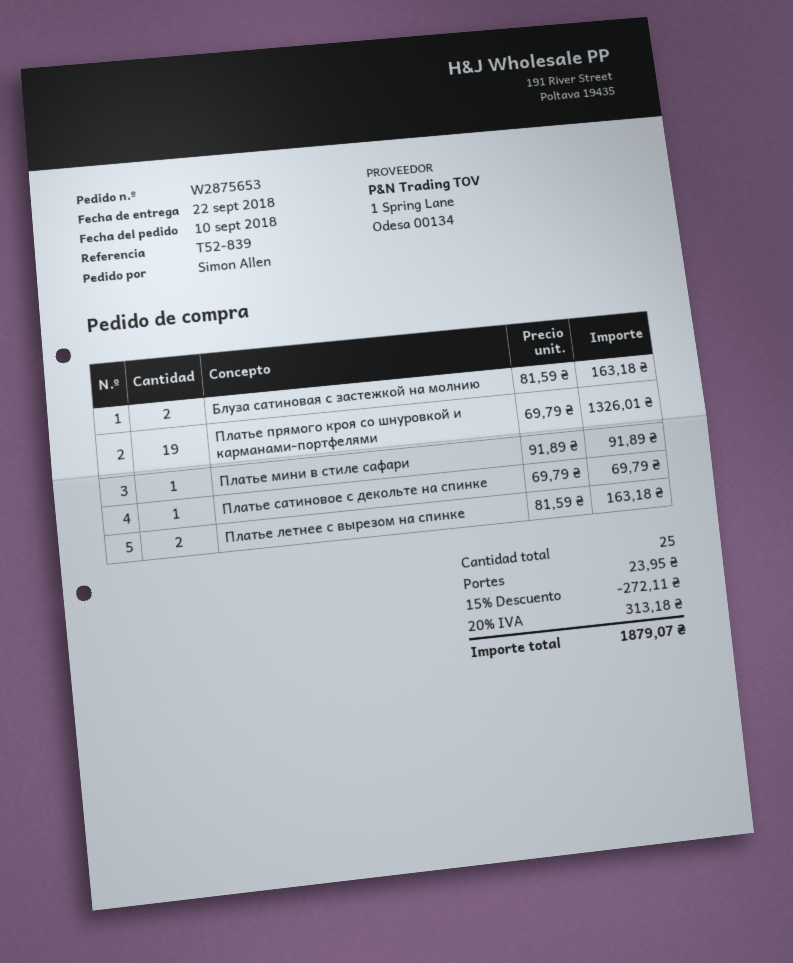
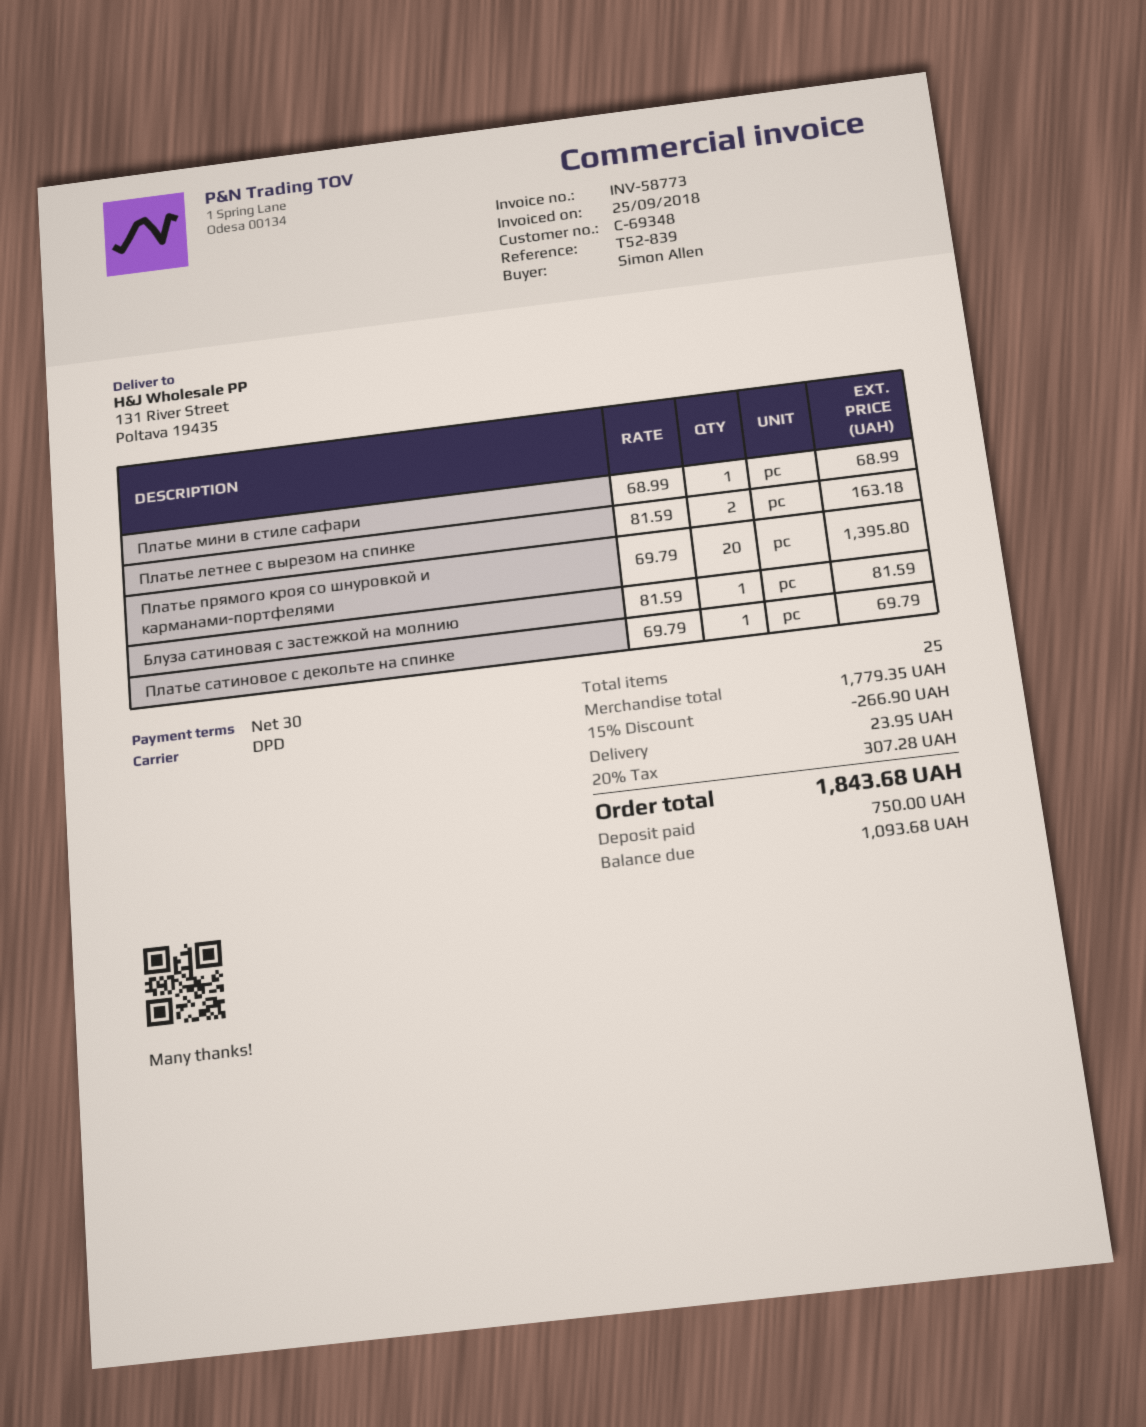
Блуза сатиновая с застежкой на молнию: 2 x 81.59 = 163.18 -> 1 x 81.59 = 81.59
Платье прямого кроя со шнуровкой и карманами-портфелями: 19 x 69.79 = 1326.01 -> 20 x 69.79 = 1395.80
Платье мини в стиле сафари: 1 x 91.89 = 91.89 -> 1 x 68.99 = 68.99
discount: 15% = 272.11 -> 15% = 266.90
tax: 20% = 313.18 -> 20% = 307.28
total: 1879.07 -> 1843.68

